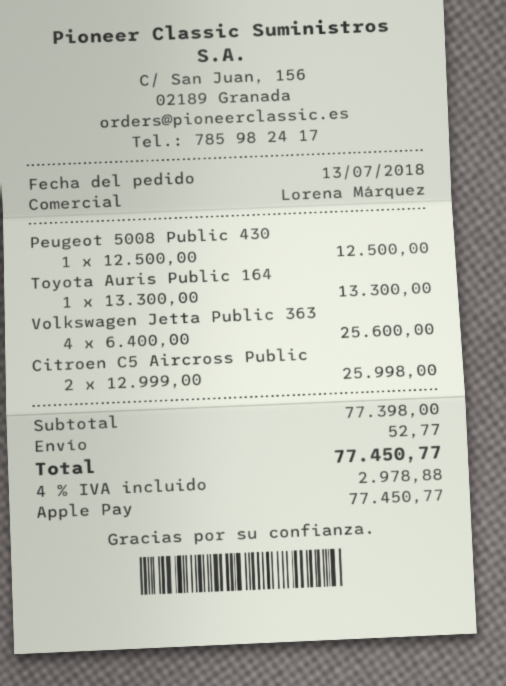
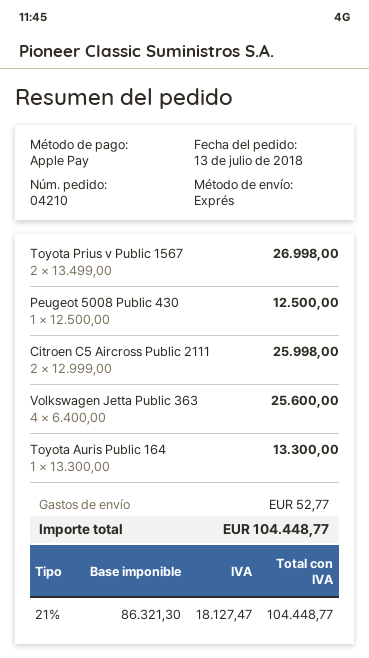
Toyota Prius v Public 1567: none -> 2 x 13499.00 = 26998.00
tax: 4% = 2978.88 -> 21% = 18127.47
total: 77450.77 -> 104448.77

